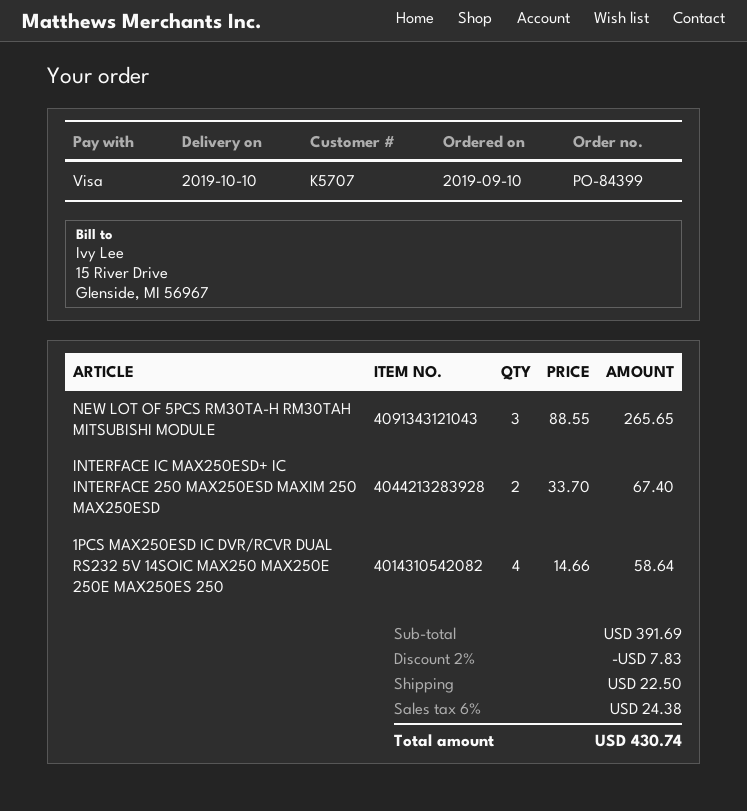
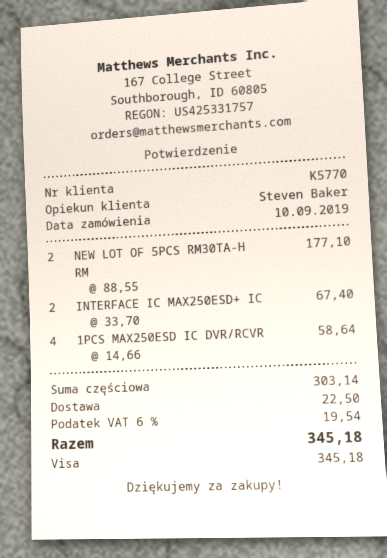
customer number: K5707 -> K5770
NEW LOT OF 5PCS RM30TA-H RM30TAH MITSUBISHI MODULE: 3 x 88.55 = 265.65 -> 2 x 88.55 = 177.10
subtotal: 391.69 -> 303.14
discount: 2% = 7.83 -> none
tax: 6% = 24.38 -> 6% = 19.54
total: 430.74 -> 345.18

